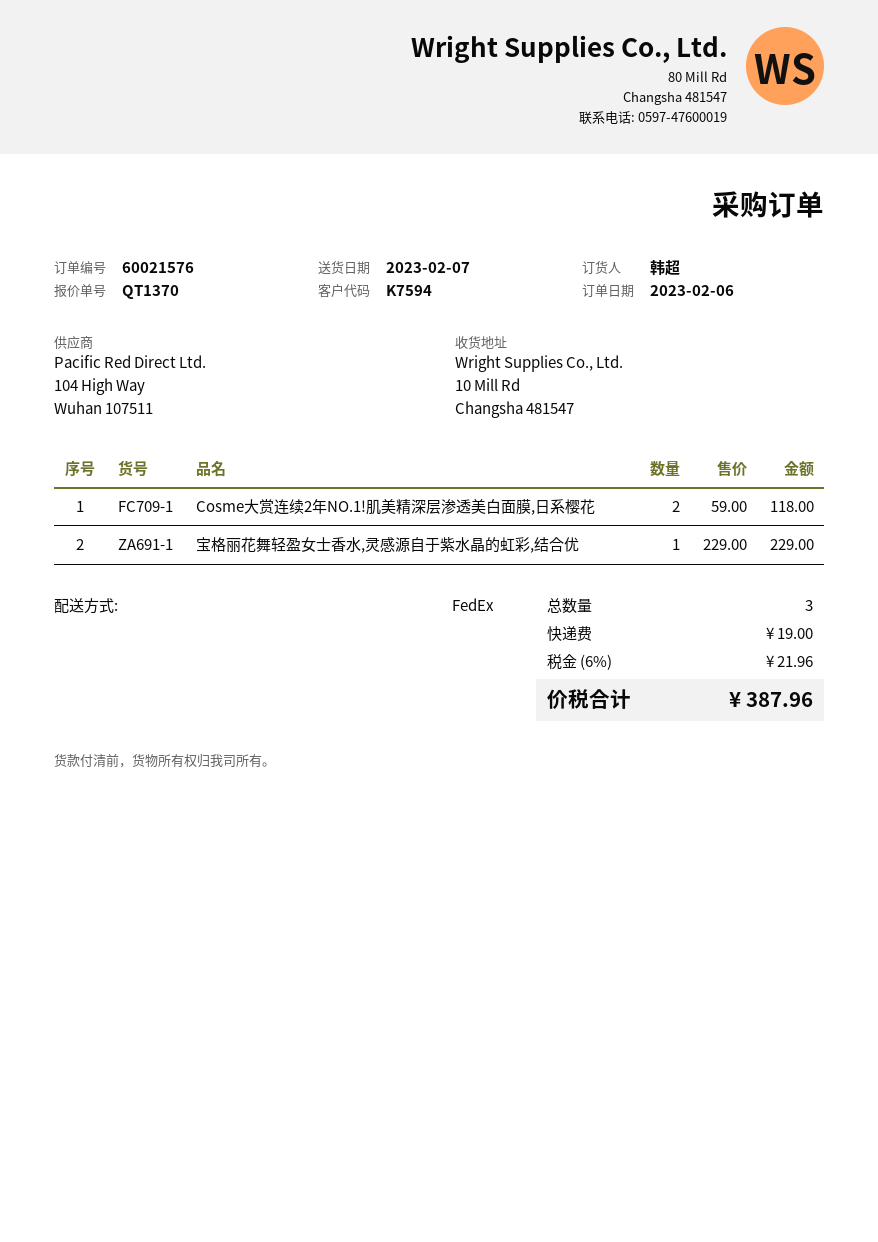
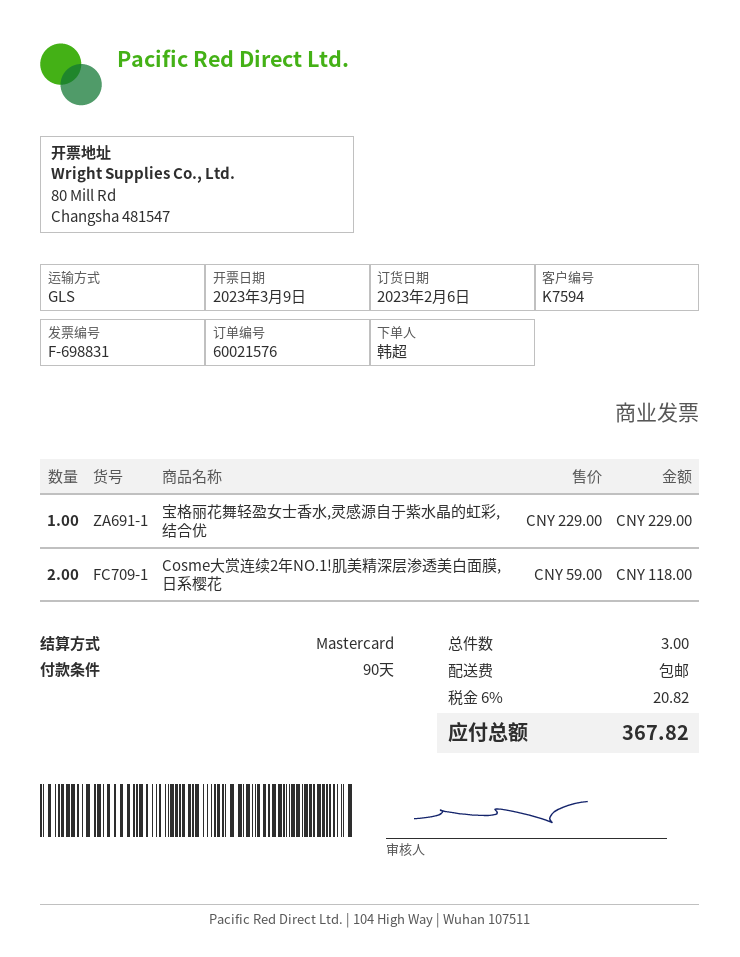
shipping method: FedEx -> GLS
shipping: 19.00 -> 0.00
tax: 6% = 21.96 -> 6% = 20.82
total: 387.96 -> 367.82

